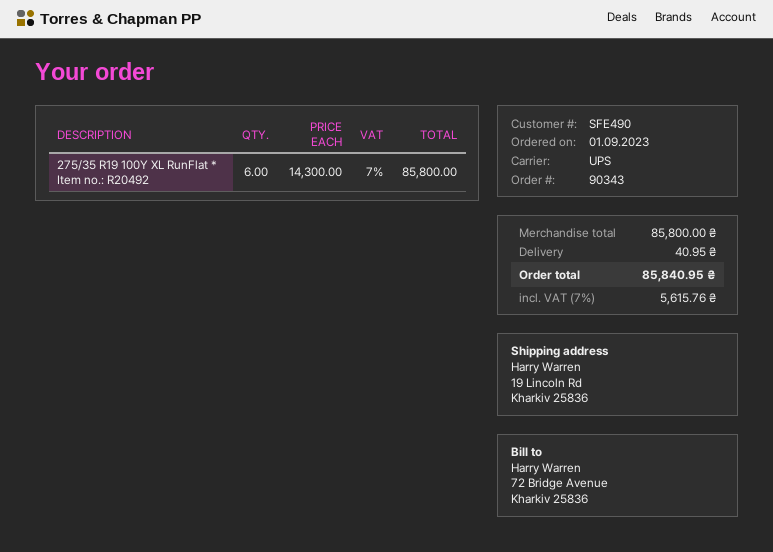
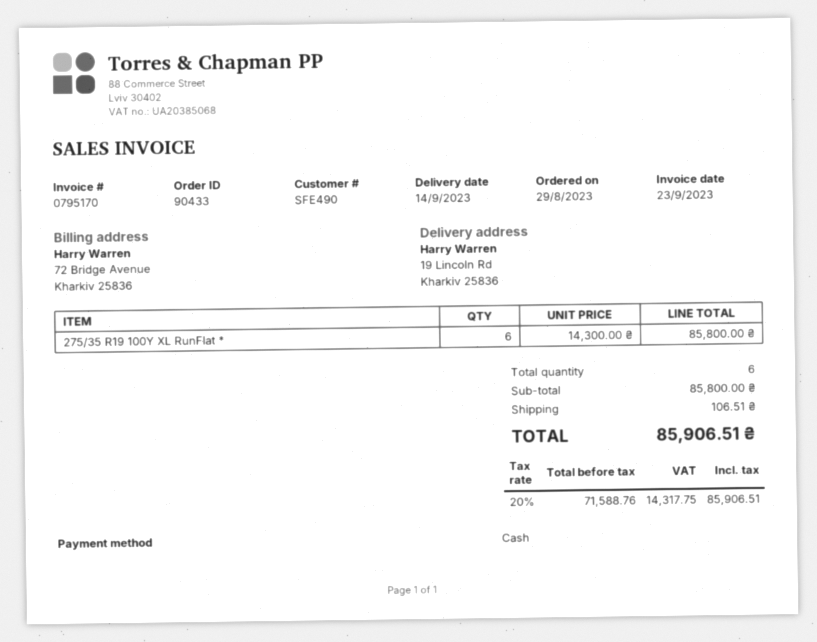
order number: 90343 -> 90433
order date: 2023-09-01 -> 2023-08-29
shipping: 40.95 -> 106.51
tax: 7% = 5615.76 -> 20% = 14317.75
total: 85840.95 -> 85906.51

